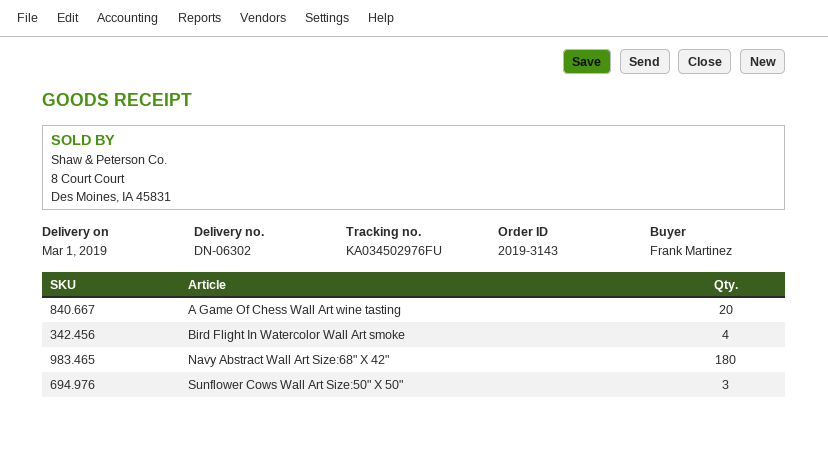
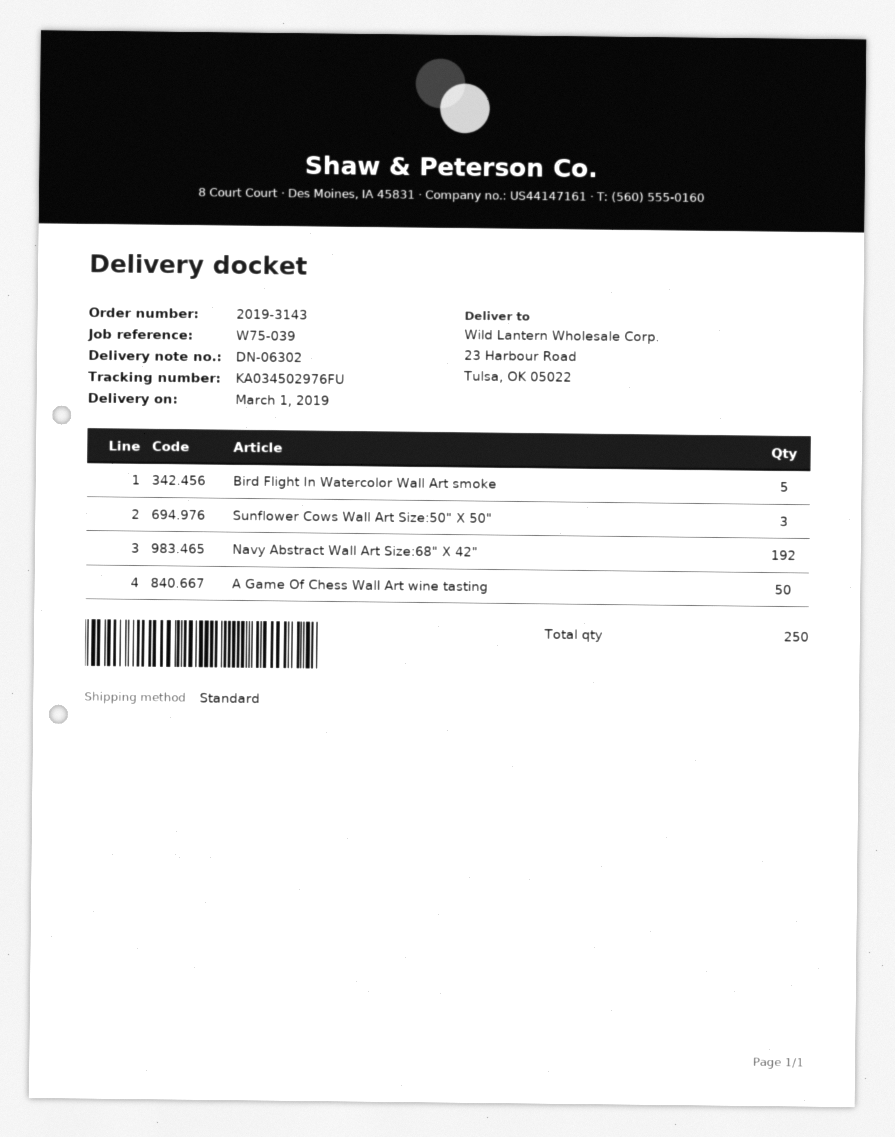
A Game Of Chess Wall Art wine tasting: 20 -> 50
Bird Flight In Watercolor Wall Art smoke: 4 -> 5
Navy Abstract Wall Art Size:68" X 42": 180 -> 192

